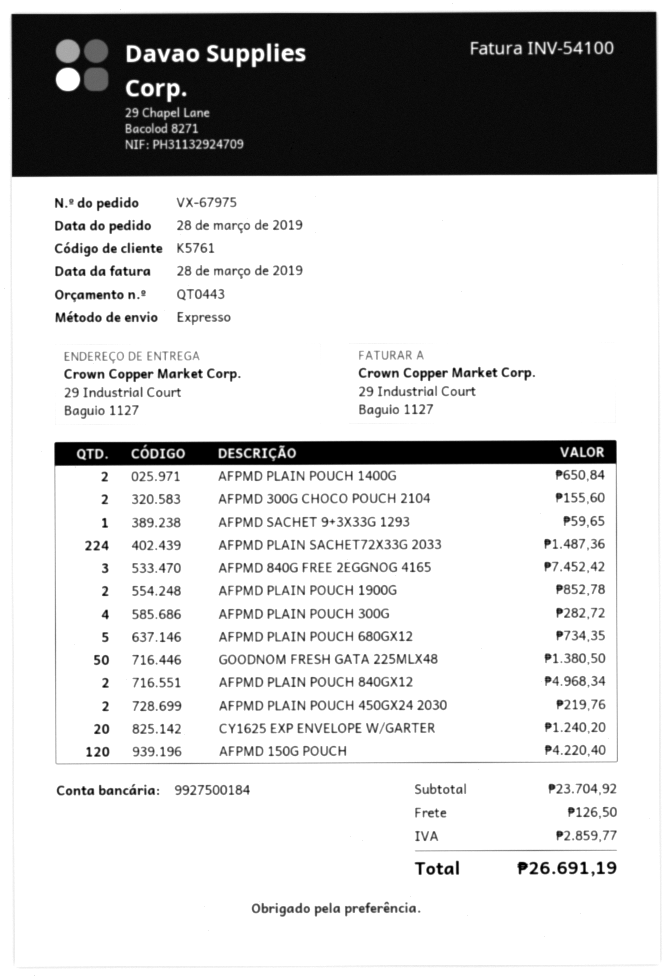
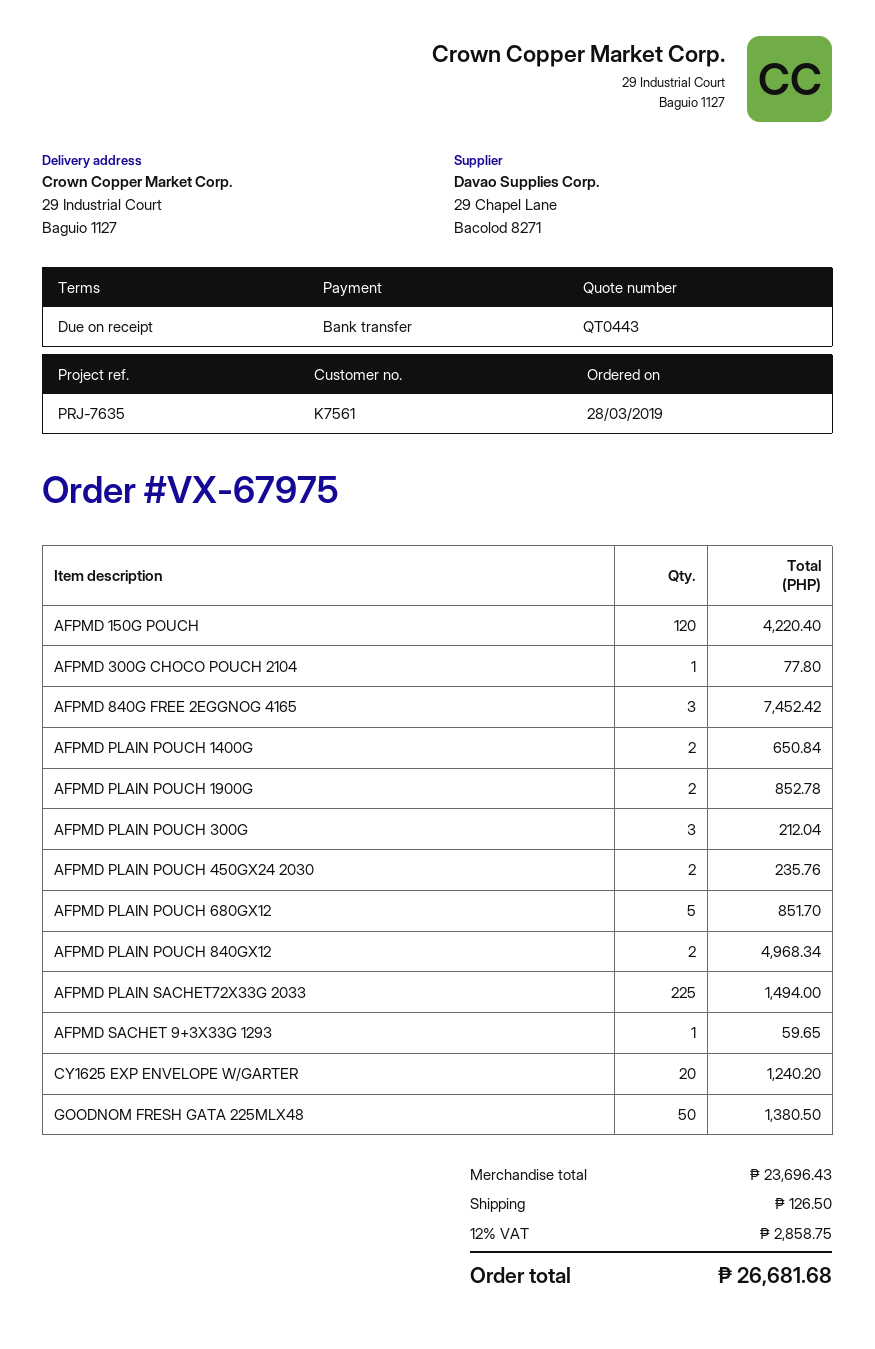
customer number: K5761 -> K7561
AFPMD 300G CHOCO POUCH 2104: 2 for 155.60 -> 1 for 77.80
AFPMD PLAIN SACHET72X33G 2033: 224 for 1487.36 -> 225 for 1494.00
AFPMD PLAIN POUCH 300G: 4 for 282.72 -> 3 for 212.04
AFPMD PLAIN POUCH 680GX12: 5 for 734.35 -> 5 for 851.70
AFPMD PLAIN POUCH 450GX24 2030: 2 for 219.76 -> 2 for 235.76
subtotal: 23704.92 -> 23696.43
tax: 2859.77 -> 2858.75
total: 26691.19 -> 26681.68

